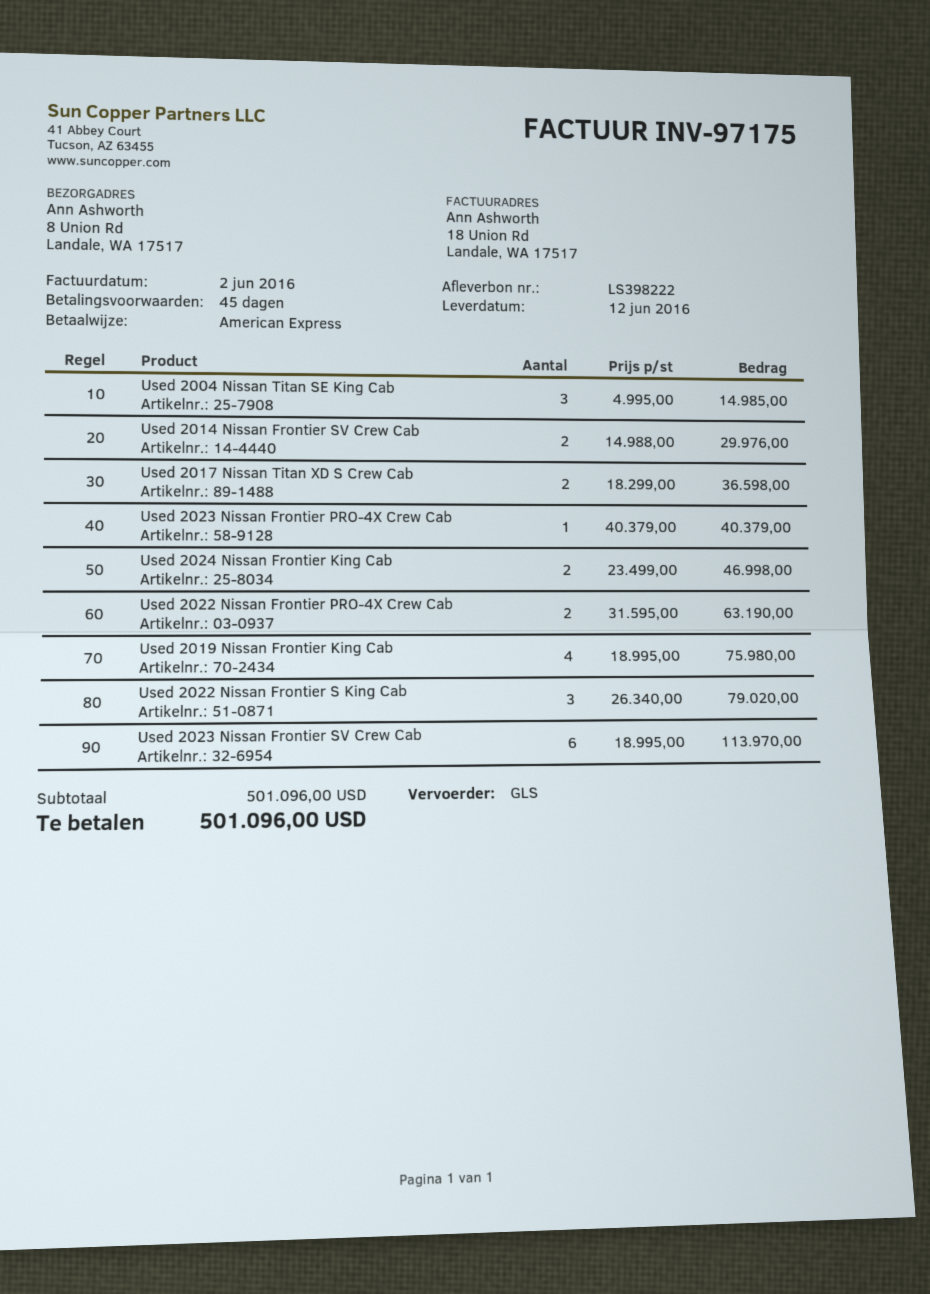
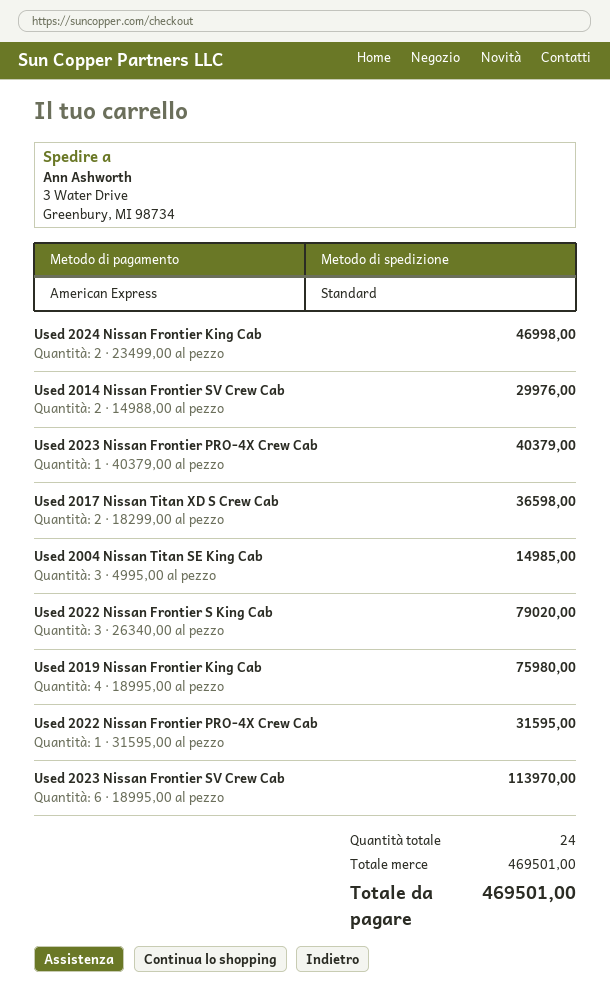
shipping method: GLS -> standard
ship to: 8 Union Rd, Landale, WA 17517 -> 3 Water Drive, Greenbury, MI 98734
Used 2022 Nissan Frontier PRO-4X Crew Cab: 2 x 31595.00 = 63190.00 -> 1 x 31595.00 = 31595.00
subtotal: 501096.00 -> 469501.00
total: 501096.00 -> 469501.00

